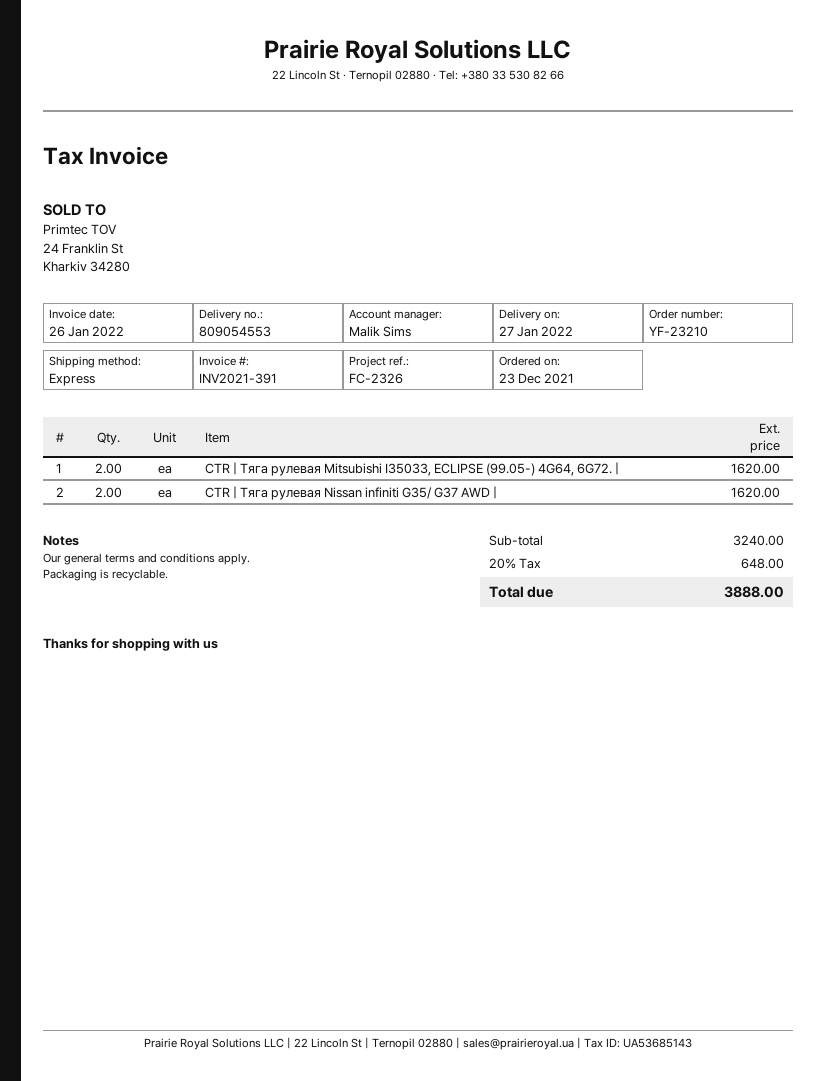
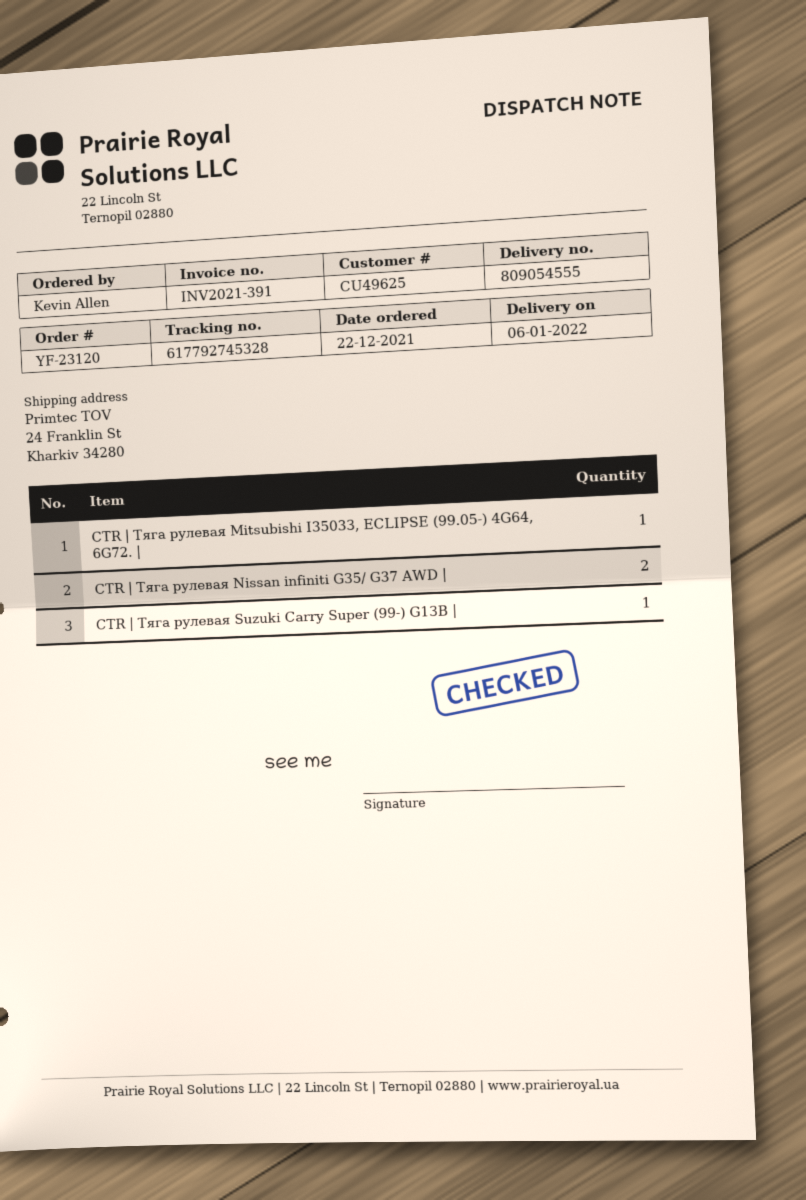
order number: YF-23210 -> YF-23120
order date: 2021-12-23 -> 2021-12-22
delivery note number: 809054553 -> 809054555
delivery date: 2022-01-27 -> 2022-01-06
CTR | Тяга рулевая Mitsubishi I35033, ECLIPSE (99.05-) 4G64, 6G72. |: 2 -> 1
CTR | Тяга рулевая Suzuki Carry Super (99-) G13B |: none -> 1

